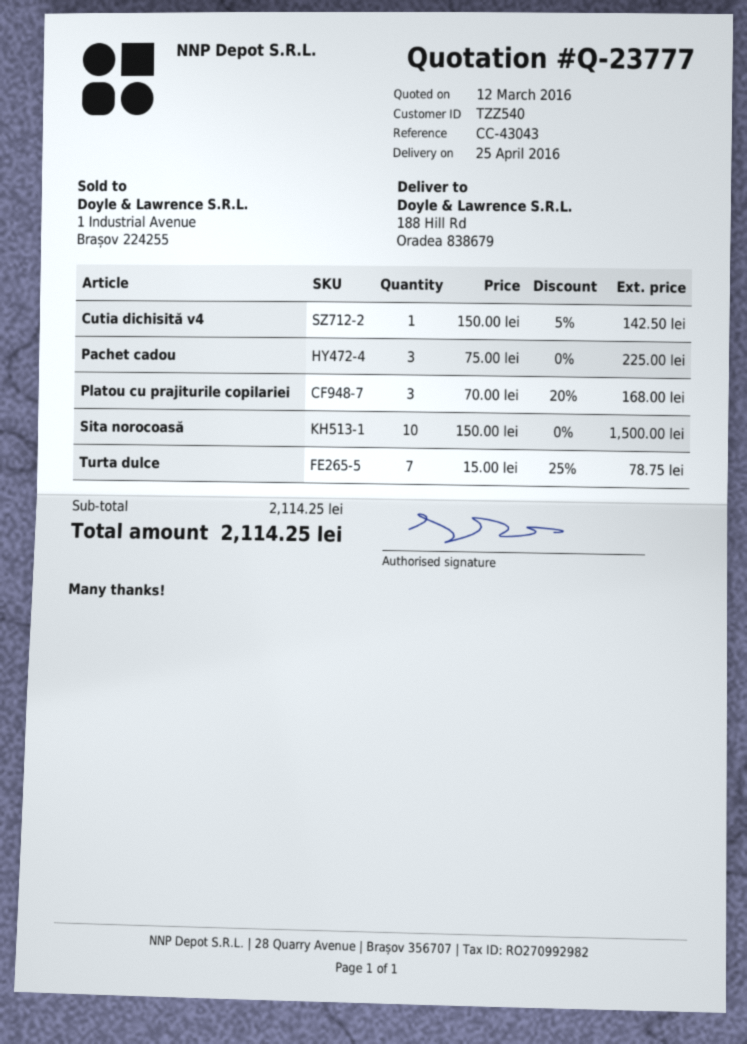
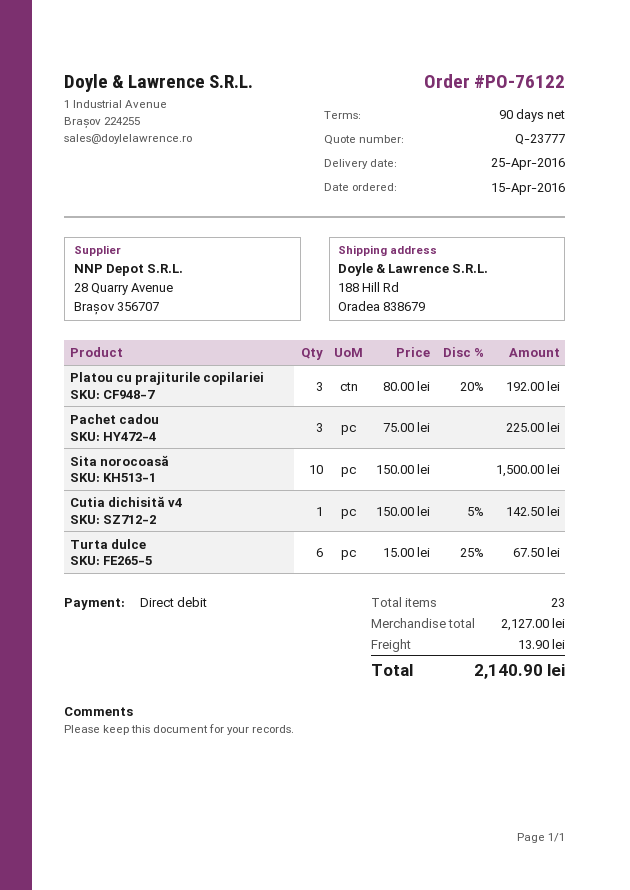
Platou cu prajiturile copilariei: 3 x 70.00 - 20% = 168.00 -> 3 x 80.00 - 20% = 192.00
Turta dulce: 7 x 15.00 - 25% = 78.75 -> 6 x 15.00 - 25% = 67.50
subtotal: 2114.25 -> 2127.00
shipping: none -> 13.90
total: 2114.25 -> 2140.90

